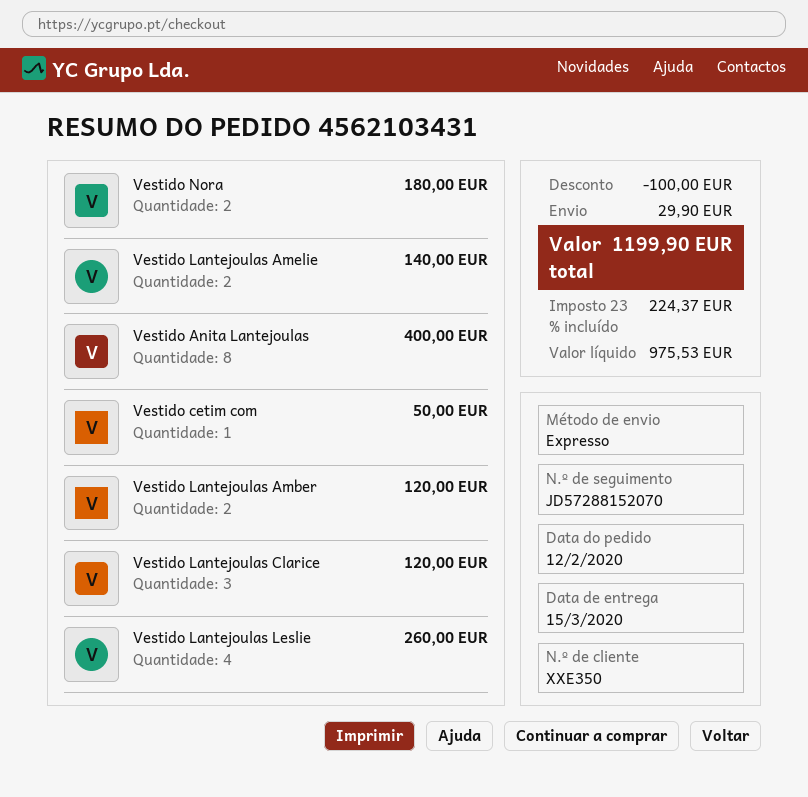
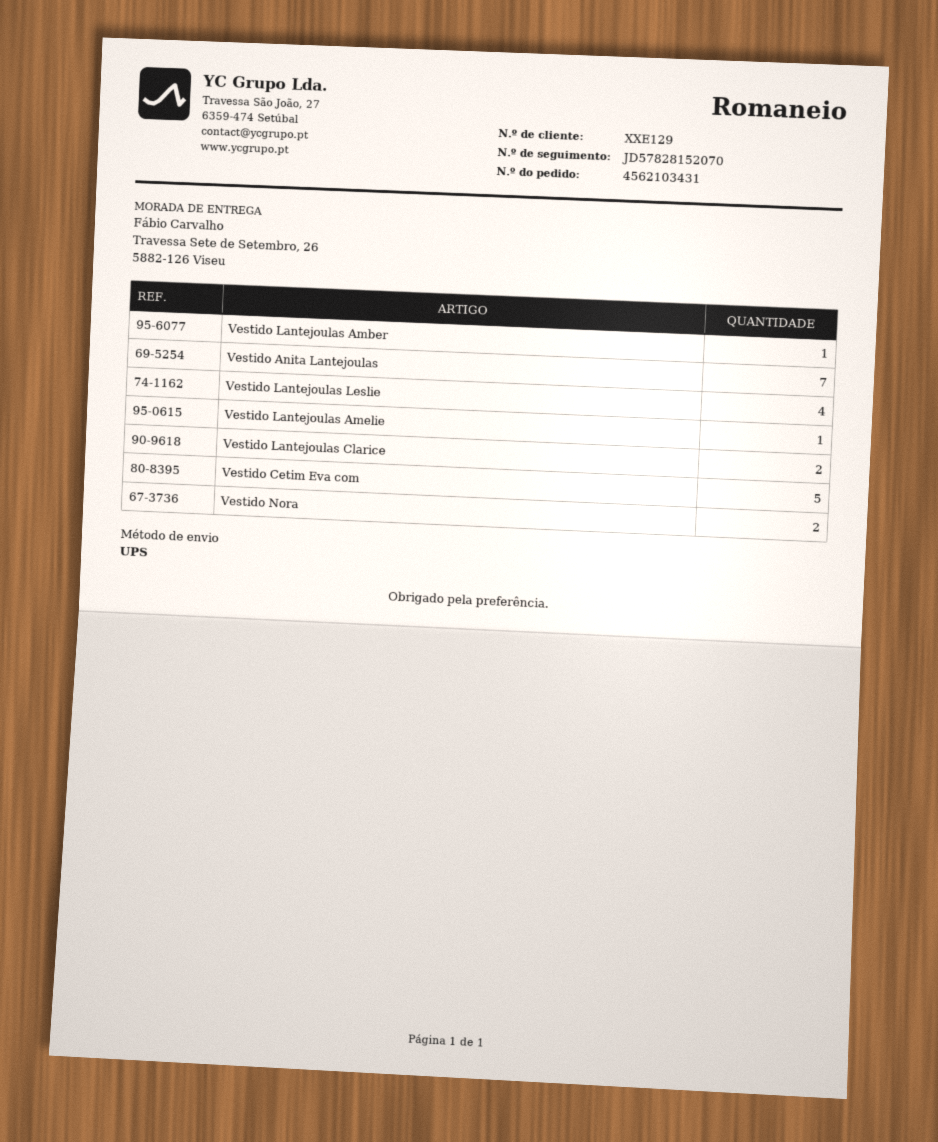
customer number: XXE350 -> XXE129
shipping method: express -> UPS
tracking number: JD57288152070 -> JD57828152070
Vestido Lantejoulas Amelie: 2 -> 1
Vestido Anita Lantejoulas: 8 -> 7
Vestido cetim com: 1 -> none
Vestido Lantejoulas Amber: 2 -> 1
Vestido Lantejoulas Clarice: 3 -> 2
Vestido Cetim Eva com: none -> 5

